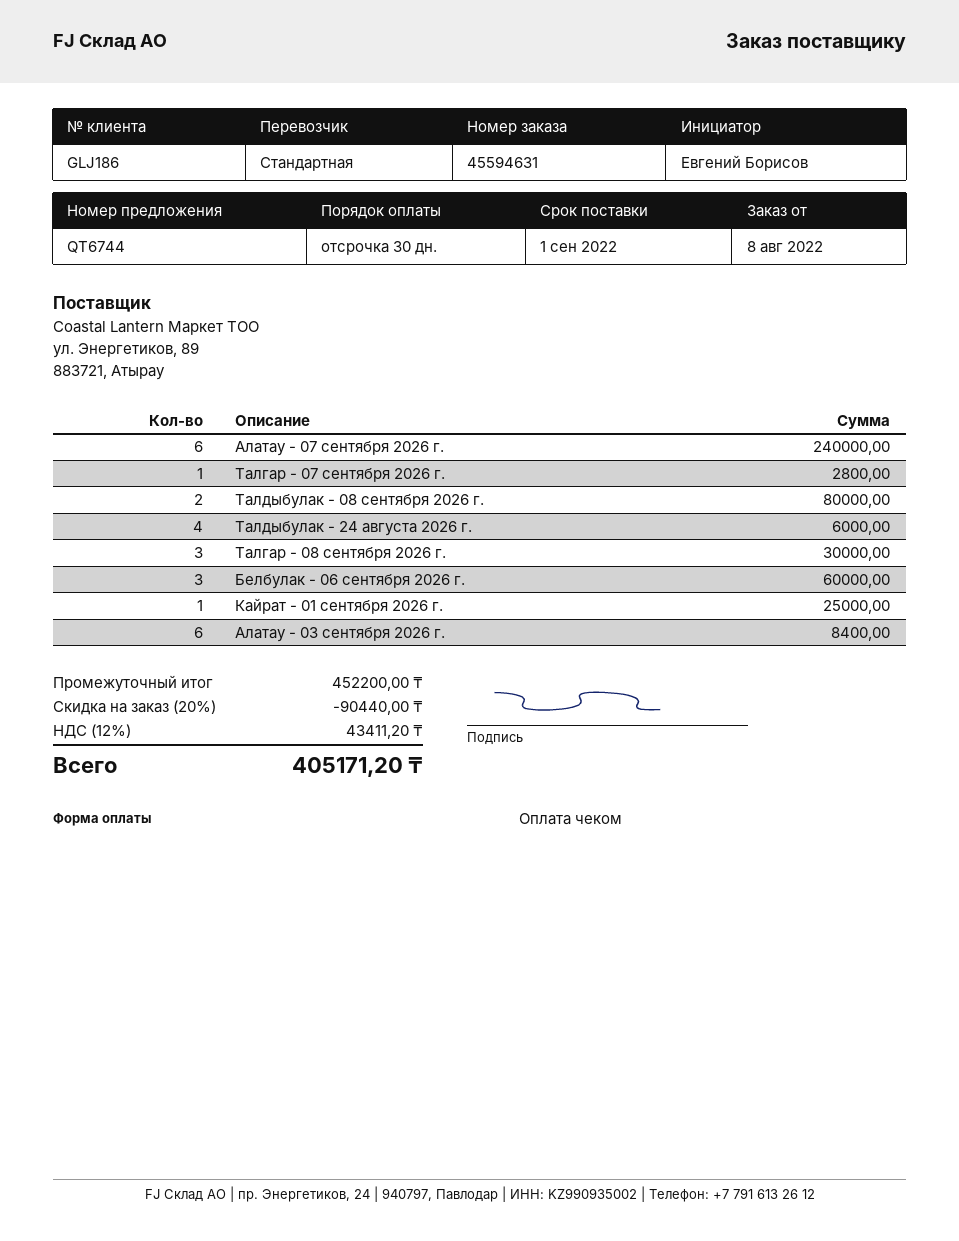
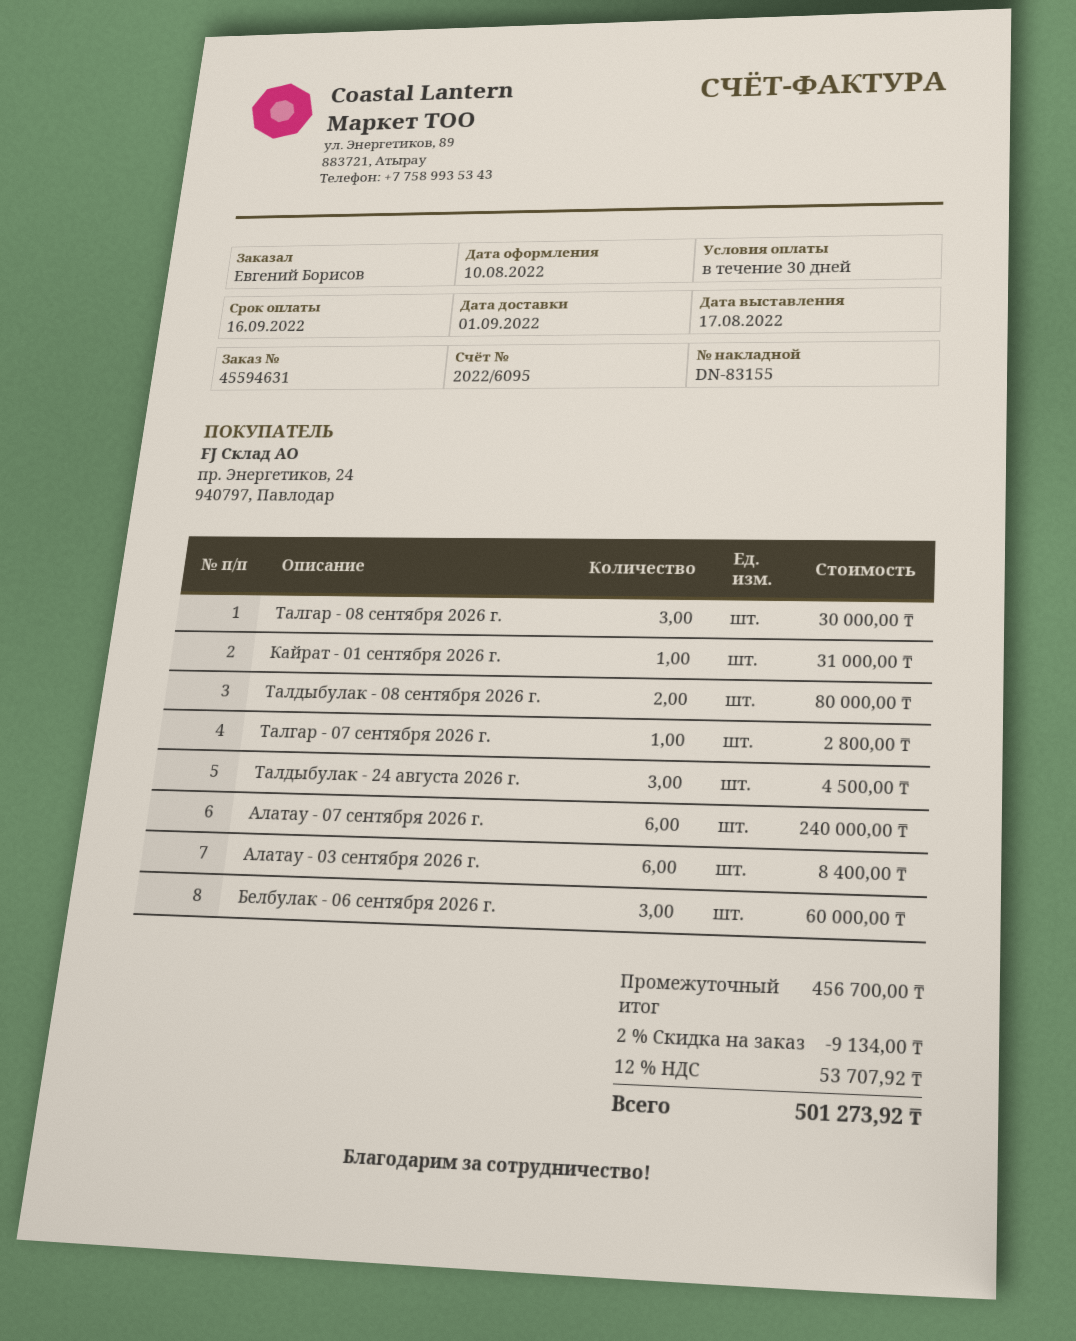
order date: 2022-08-08 -> 2022-08-10
Талдыбулак - 24 августа 2026 г.: 4 for 6000.00 -> 3 for 4500.00
Кайрат - 01 сентября 2026 г.: 1 for 25000.00 -> 1 for 31000.00
subtotal: 452200.00 -> 456700.00
discount: 20% = 90440.00 -> 2% = 9134.00
tax: 12% = 43411.20 -> 12% = 53707.92
total: 405171.20 -> 501273.92

